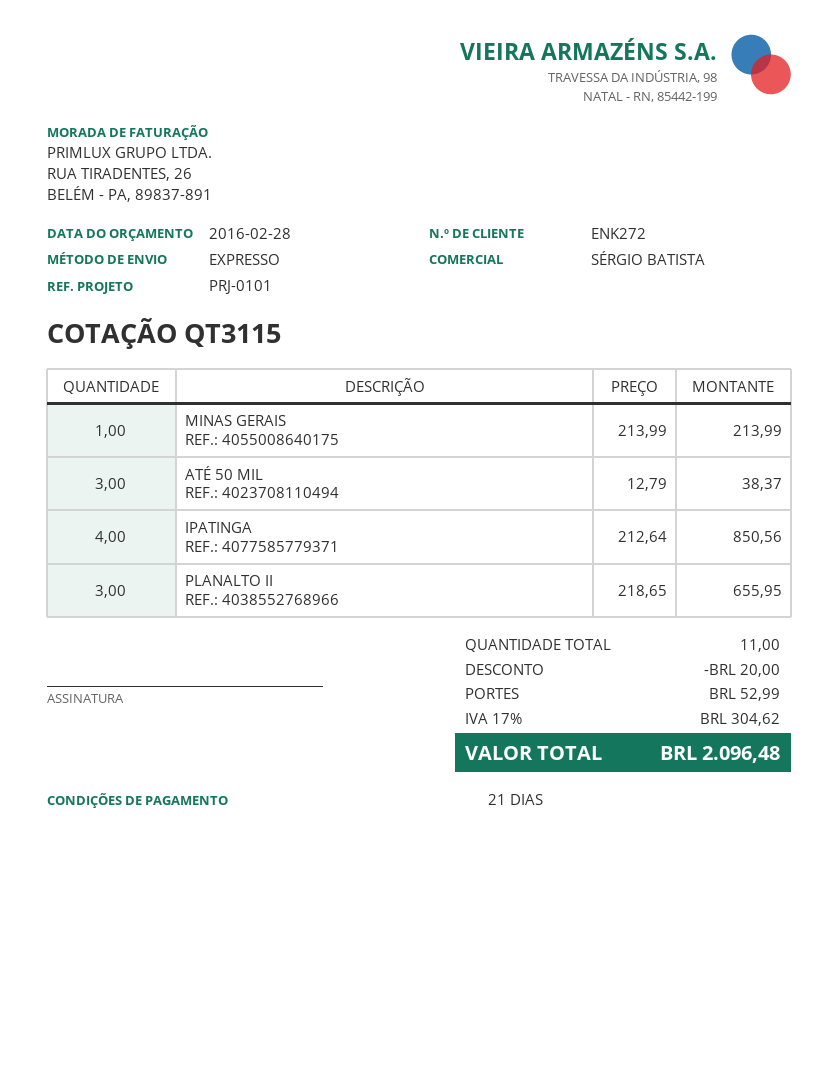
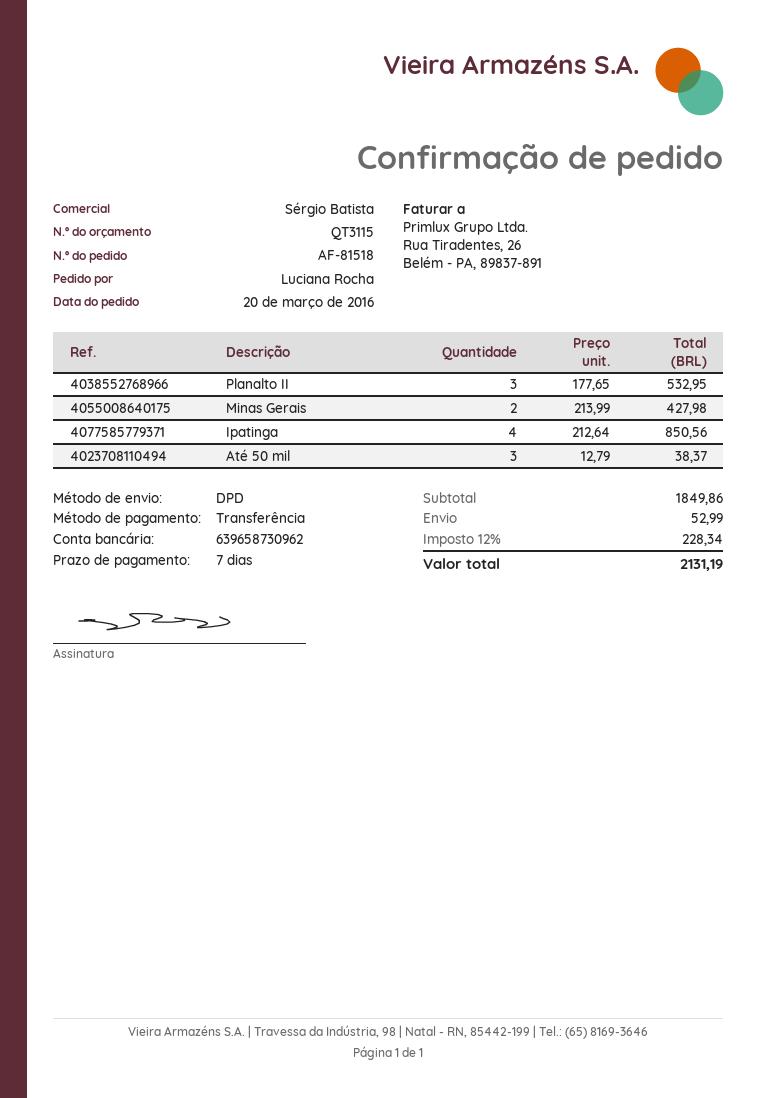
payment terms: 21 days -> 7 days
shipping method: express -> DPD
MINAS GERAIS: 1 x 213.99 = 213.99 -> 2 x 213.99 = 427.98
PLANALTO II: 3 x 218.65 = 655.95 -> 3 x 177.65 = 532.95
discount: 20.00 -> none
tax: 17% = 304.62 -> 12% = 228.34
total: 2096.48 -> 2131.19

